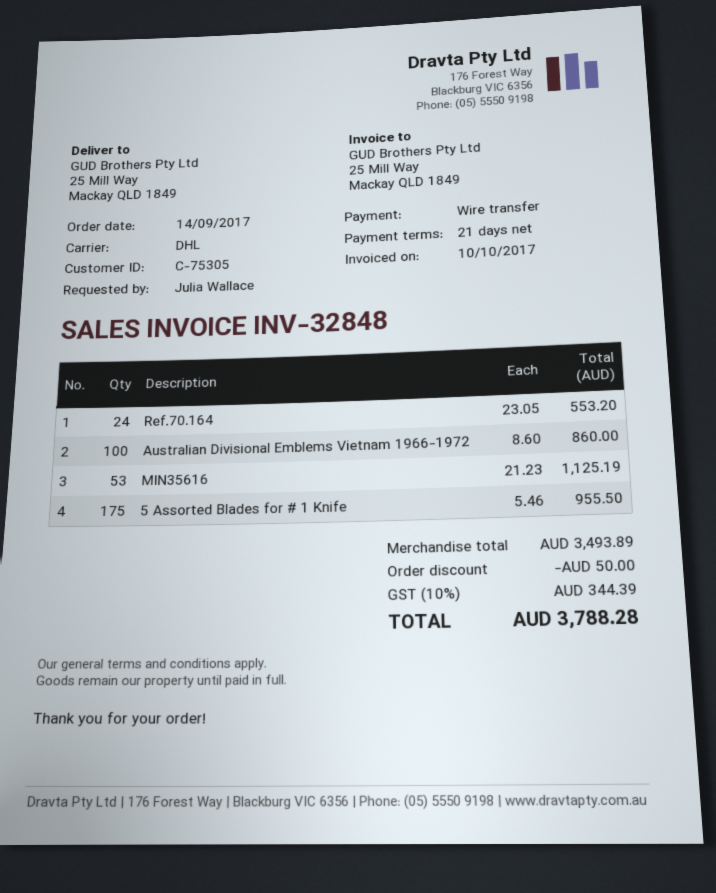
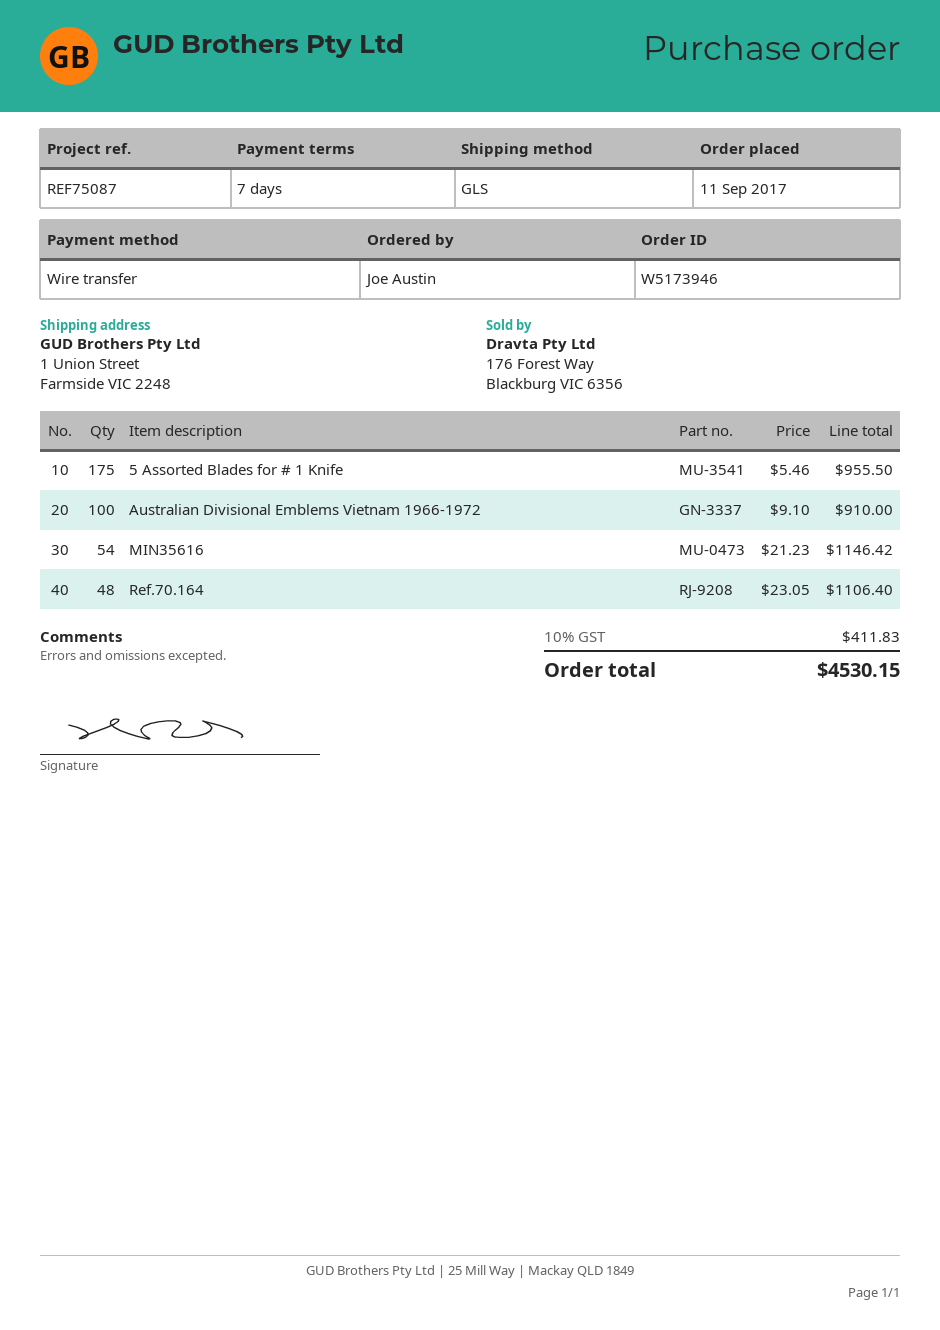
order date: 2017-09-14 -> 2017-09-11
payment terms: 21 days -> 7 days
ordered by: Julia Wallace -> Joe Austin
shipping method: DHL -> GLS
ship to: 25 Mill Way, Mackay QLD 1849 -> 1 Union Street, Farmside VIC 2248
Ref.70.164: 24 x 23.05 = 553.20 -> 48 x 23.05 = 1106.40
Australian Divisional Emblems Vietnam 1966-1972: 100 x 8.60 = 860.00 -> 100 x 9.10 = 910.00
MIN35616: 53 x 21.23 = 1125.19 -> 54 x 21.23 = 1146.42
discount: 50.00 -> none
tax: 10% = 344.39 -> 10% = 411.83
total: 3788.28 -> 4530.15

